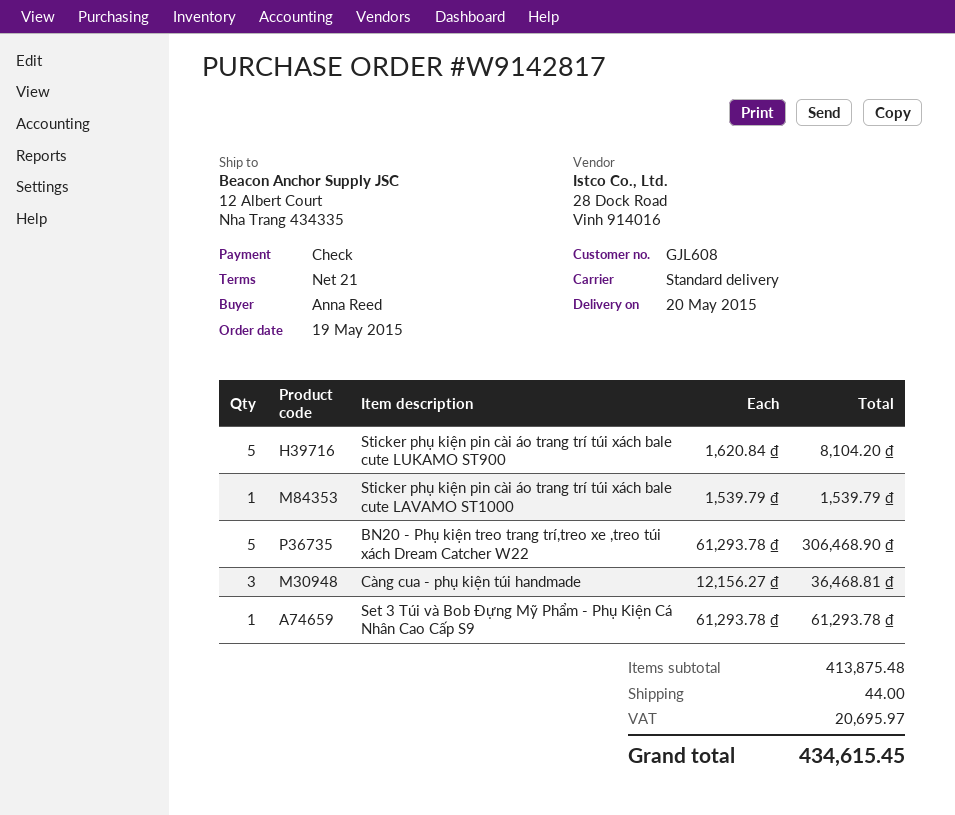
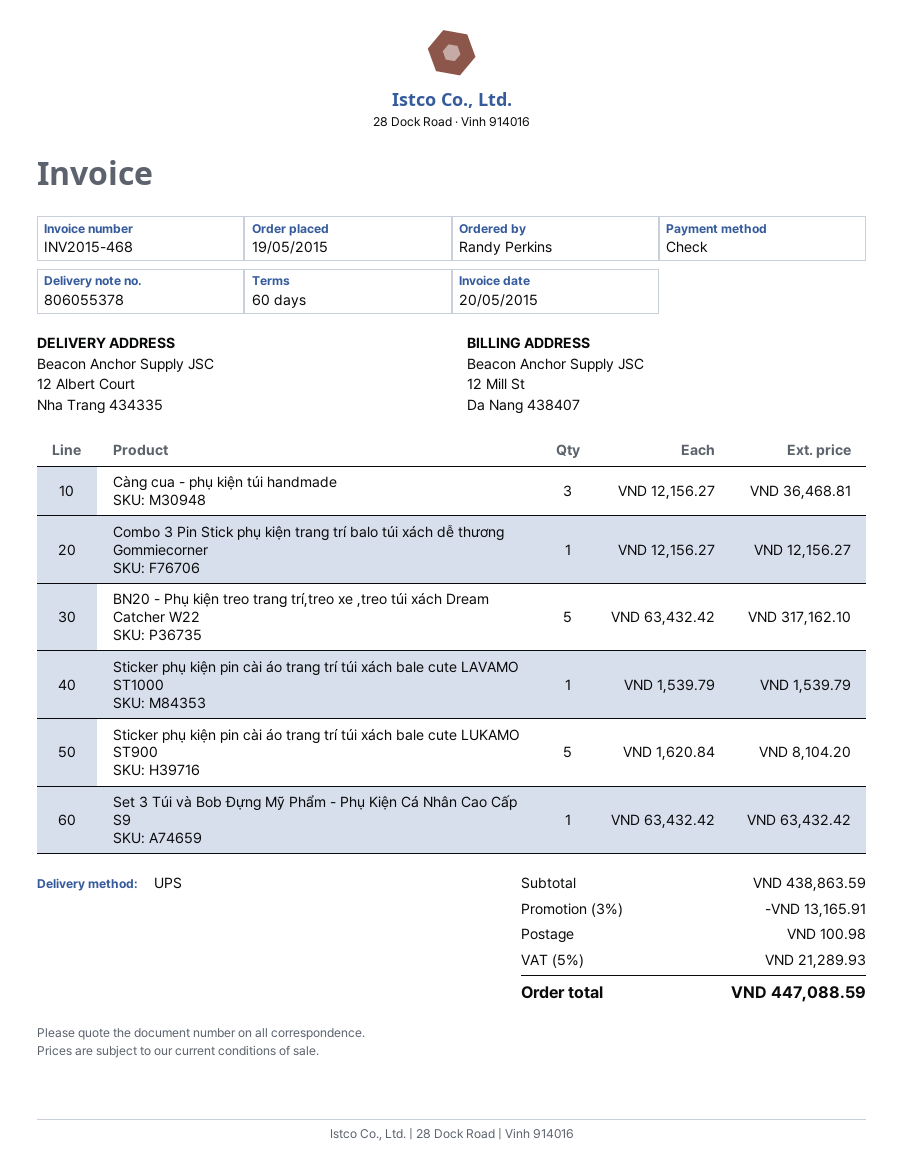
payment terms: 21 days -> 60 days
ordered by: Anna Reed -> Randy Perkins
shipping method: standard -> UPS
BN20 - Phụ kiện treo trang trí,treo xe ,treo túi xách Dream Catcher W22: 5 x 61293.78 = 306468.90 -> 5 x 63432.42 = 317162.10
Set 3 Túi và Bob Đựng Mỹ Phẩm - Phụ Kiện Cá Nhân Cao Cấp S9: 1 x 61293.78 = 61293.78 -> 1 x 63432.42 = 63432.42
Combo 3 Pin Stick phụ kiện trang trí balo túi xách dễ thương Gommiecorner: none -> 1 x 12156.27 = 12156.27
subtotal: 413875.48 -> 438863.59
discount: none -> 3% = 13165.91
shipping: 44.00 -> 100.98
tax: 20695.97 -> 21289.93
total: 434615.45 -> 447088.59

